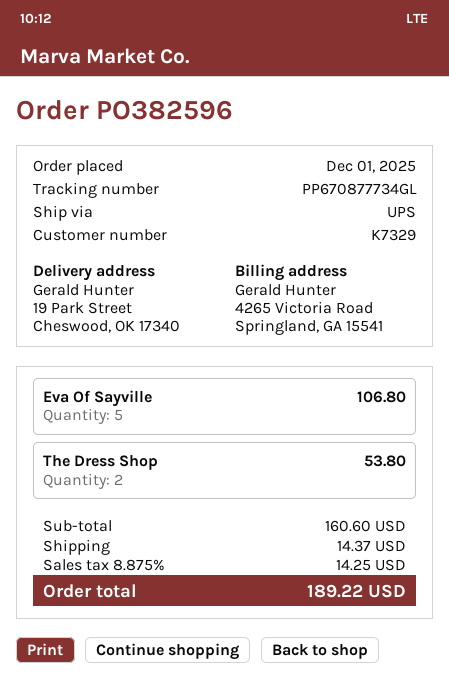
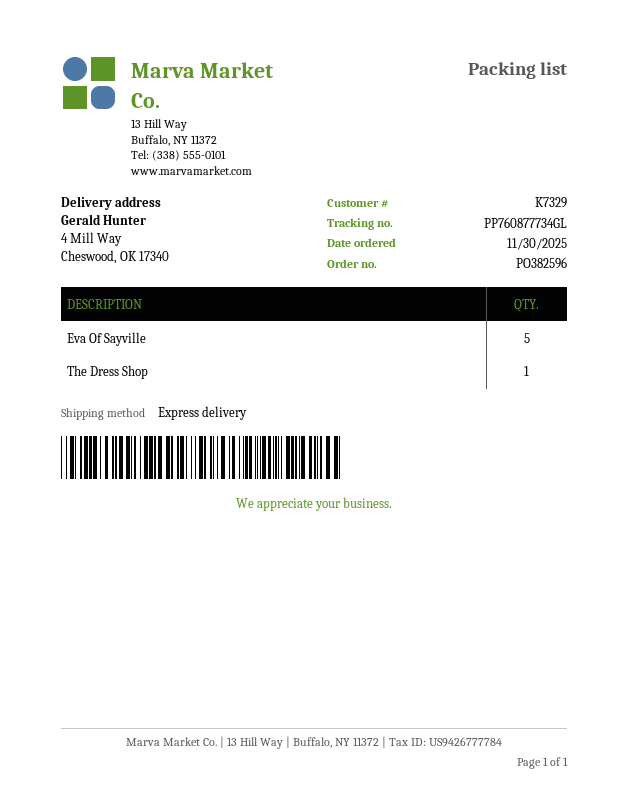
order date: 2025-12-01 -> 2025-11-30
shipping method: UPS -> express
tracking number: PP670877734GL -> PP760877734GL
ship to: 19 Park Street, Cheswood, OK 17340 -> 4 Mill Way, Cheswood, OK 17340
The Dress Shop: 2 -> 1

